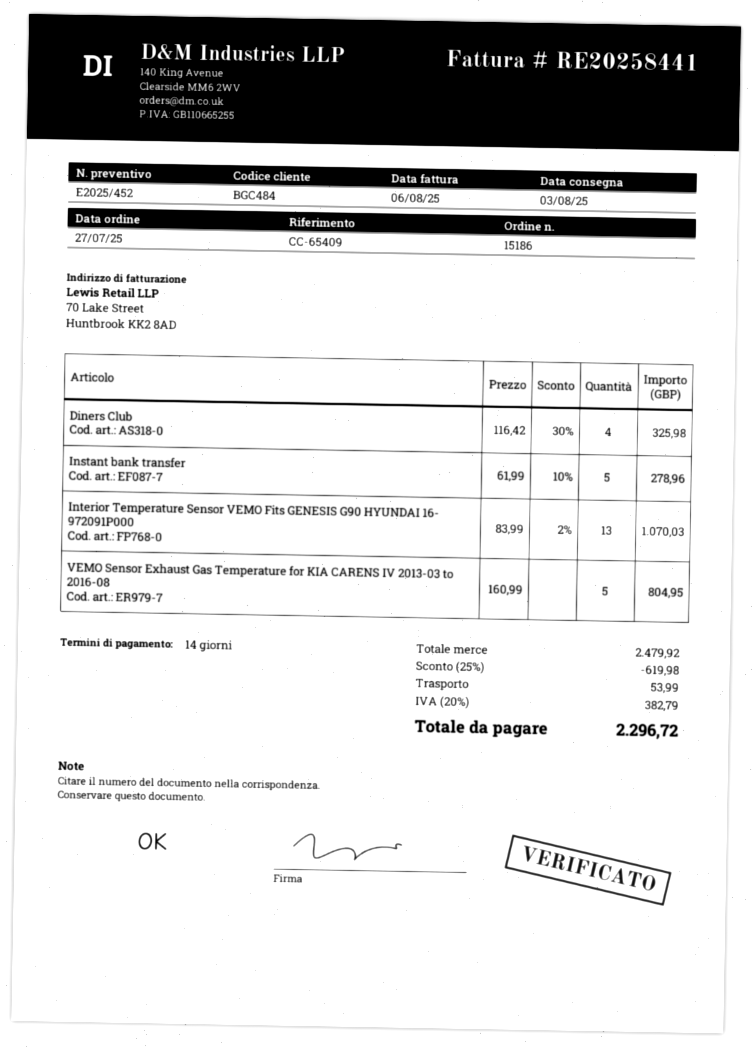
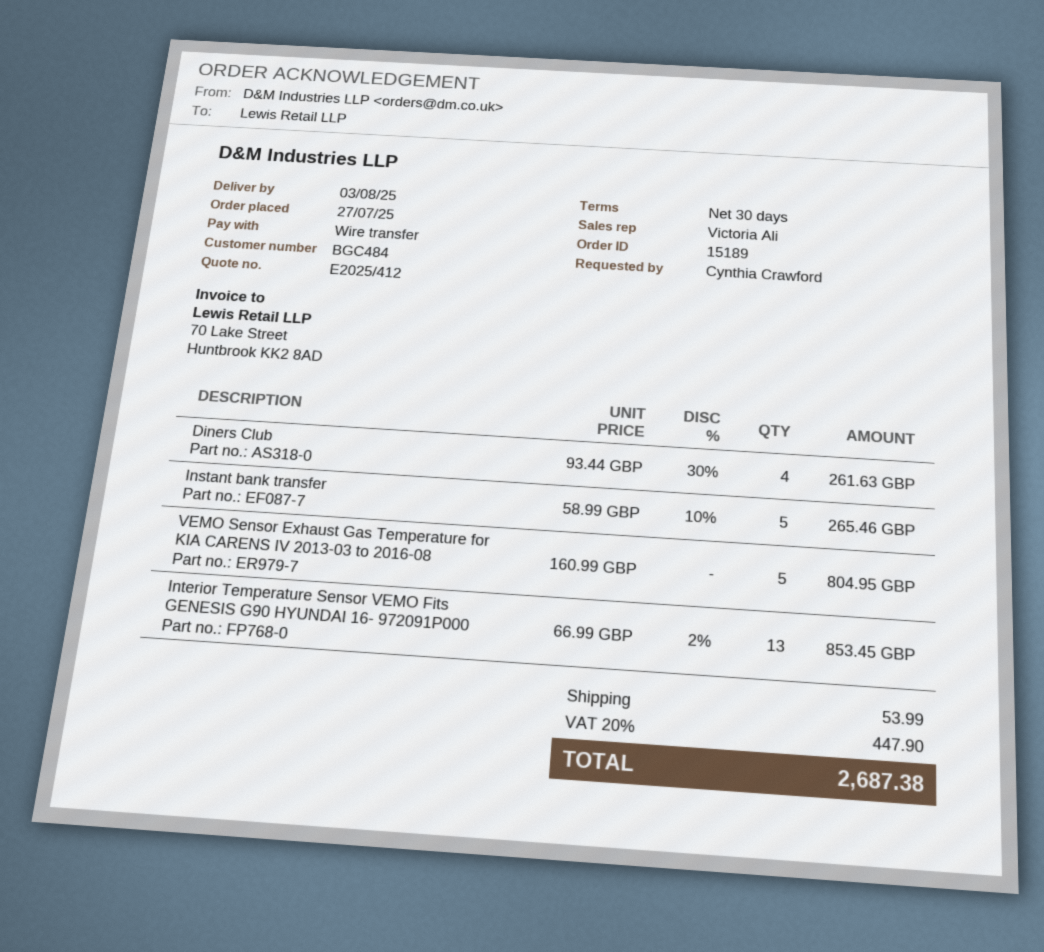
quote number: E2025/452 -> E2025/412
order number: 15186 -> 15189
payment terms: 14 days -> 30 days
Diners Club: 4 x 116.42 - 30% = 325.98 -> 4 x 93.44 - 30% = 261.63
Instant bank transfer: 5 x 61.99 - 10% = 278.96 -> 5 x 58.99 - 10% = 265.46
Interior Temperature Sensor VEMO Fits GENESIS G90 HYUNDAI 16- 972091P000: 13 x 83.99 - 2% = 1070.03 -> 13 x 66.99 - 2% = 853.45
discount: 25% = 619.98 -> none
tax: 20% = 382.79 -> 20% = 447.90
total: 2296.72 -> 2687.38

